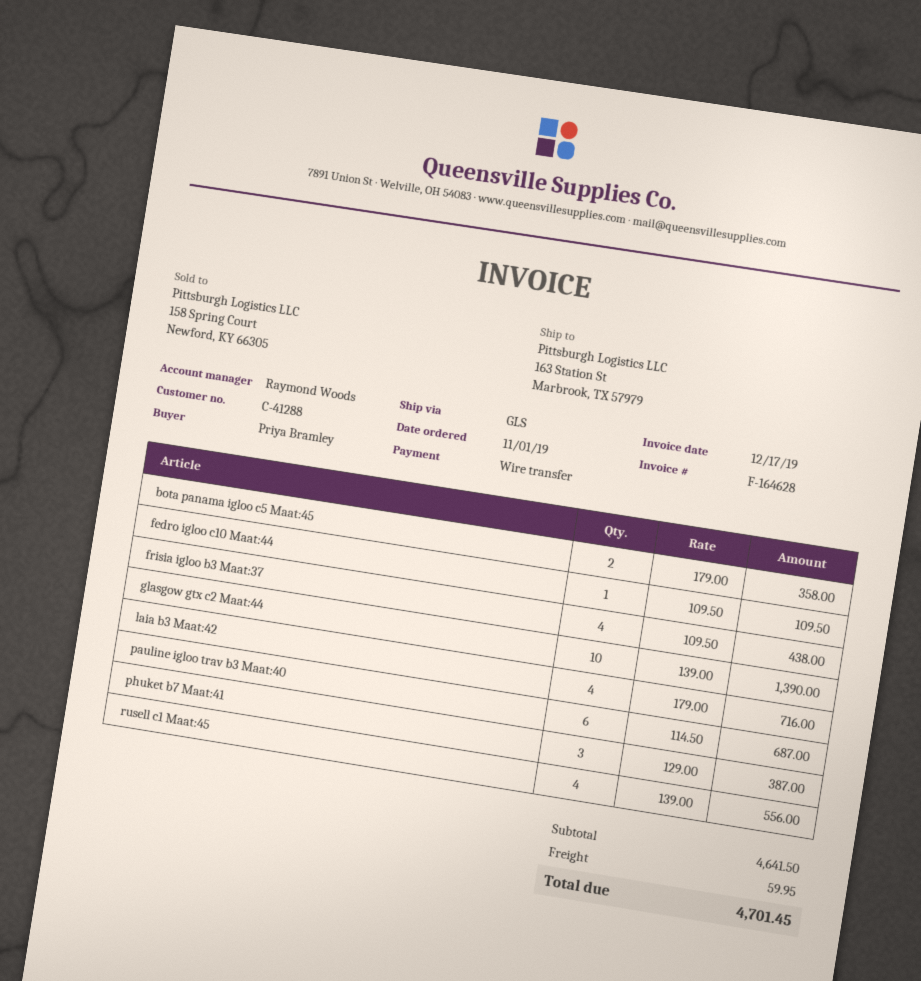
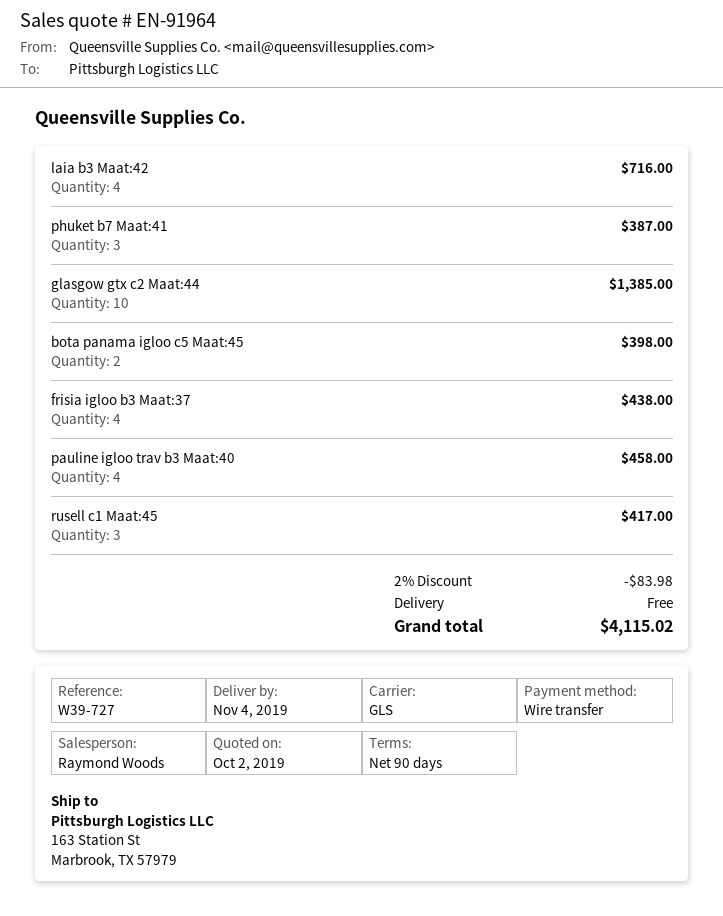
bota panama igloo c5 Maat:45: 2 for 358.00 -> 2 for 398.00
fedro igloo c10 Maat:44: 1 for 109.50 -> none
glasgow gtx c2 Maat:44: 10 for 1390.00 -> 10 for 1385.00
pauline igloo trav b3 Maat:40: 6 for 687.00 -> 4 for 458.00
rusell c1 Maat:45: 4 for 556.00 -> 3 for 417.00
discount: none -> 2% = 83.98
shipping: 59.95 -> 0.00
total: 4701.45 -> 4115.02

